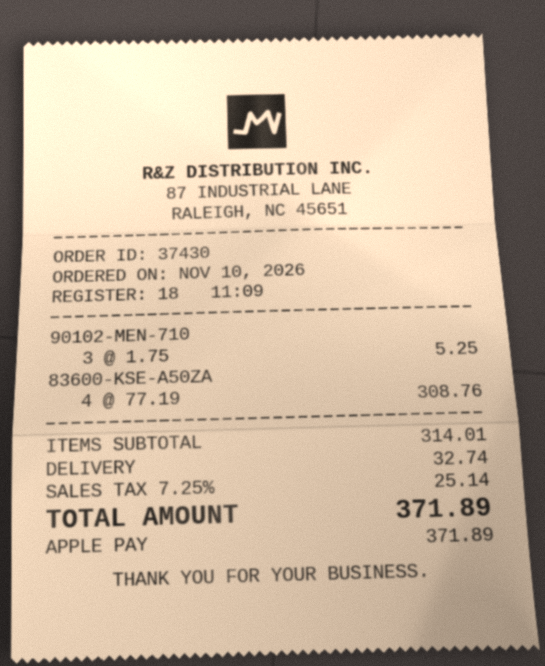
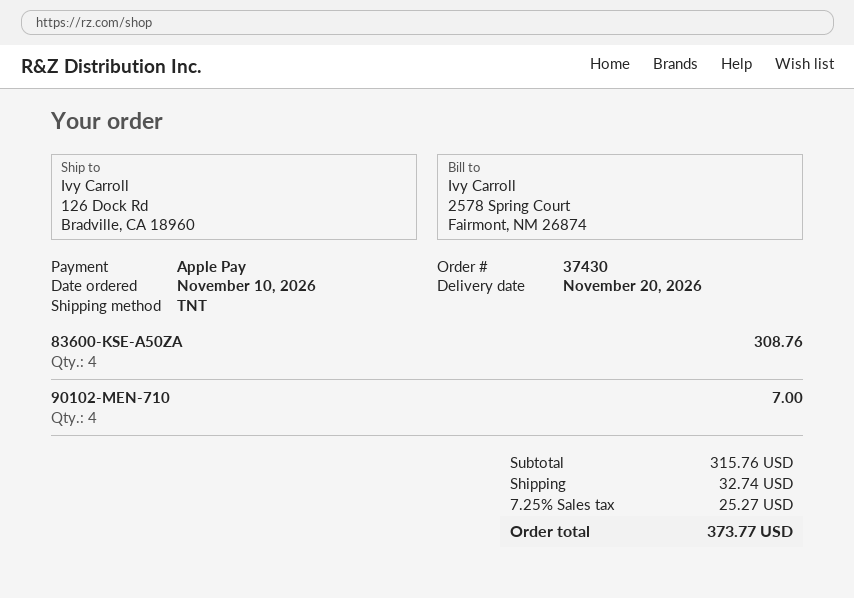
90102-MEN-710: 3 for 5.25 -> 4 for 7.00
subtotal: 314.01 -> 315.76
tax: 7.25% = 25.14 -> 7.25% = 25.27
total: 371.89 -> 373.77

